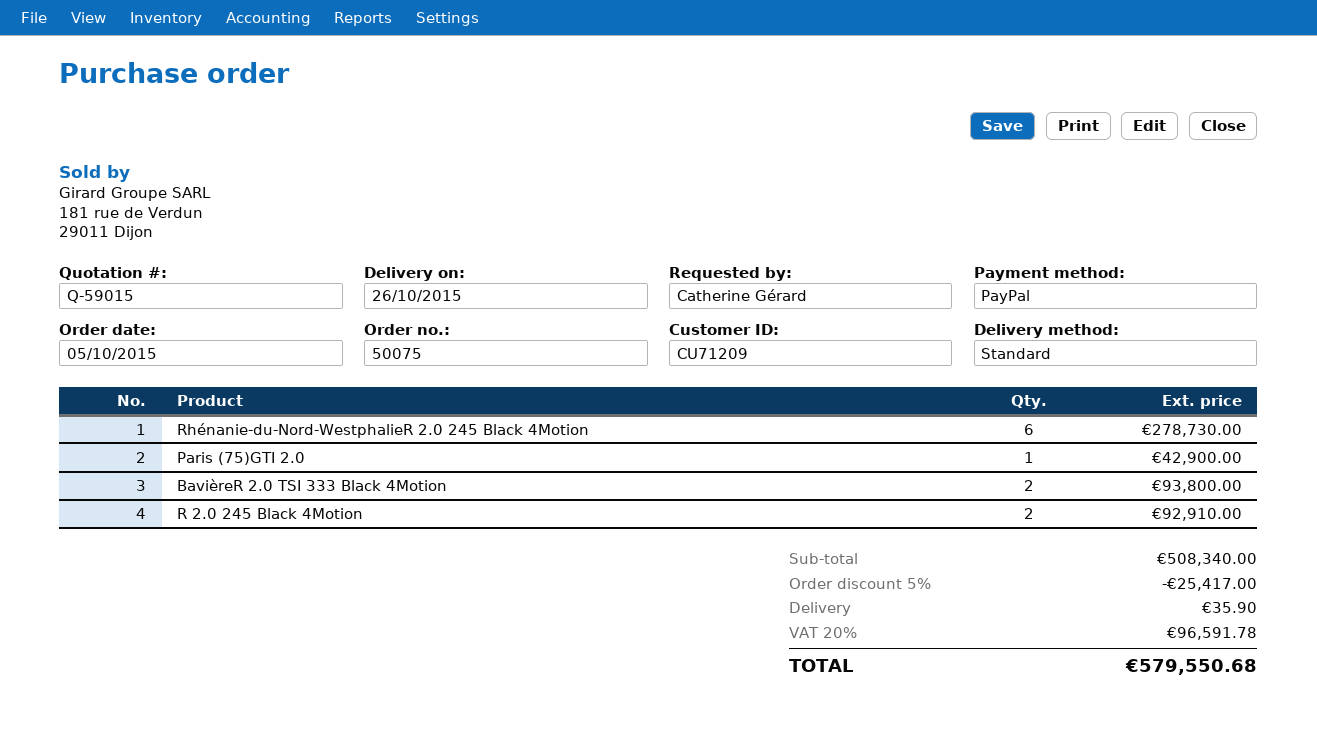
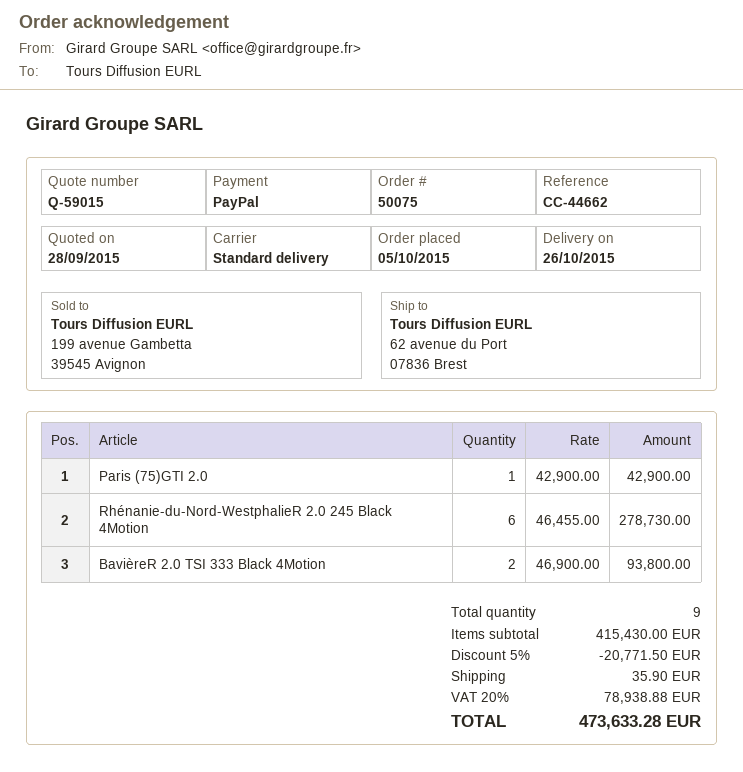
R 2.0 245 Black 4Motion: 2 for 92910.00 -> none
subtotal: 508340.00 -> 415430.00
discount: 5% = 25417.00 -> 5% = 20771.50
tax: 20% = 96591.78 -> 20% = 78938.88
total: 579550.68 -> 473633.28

